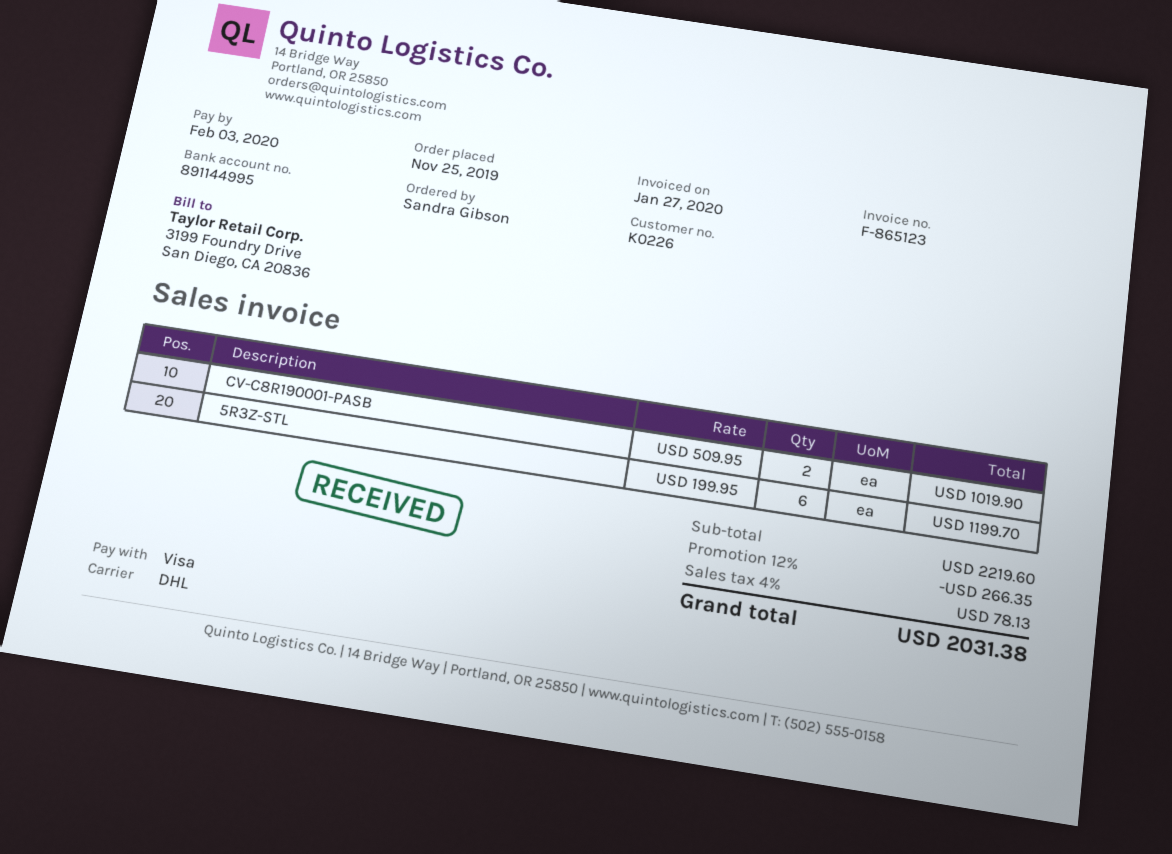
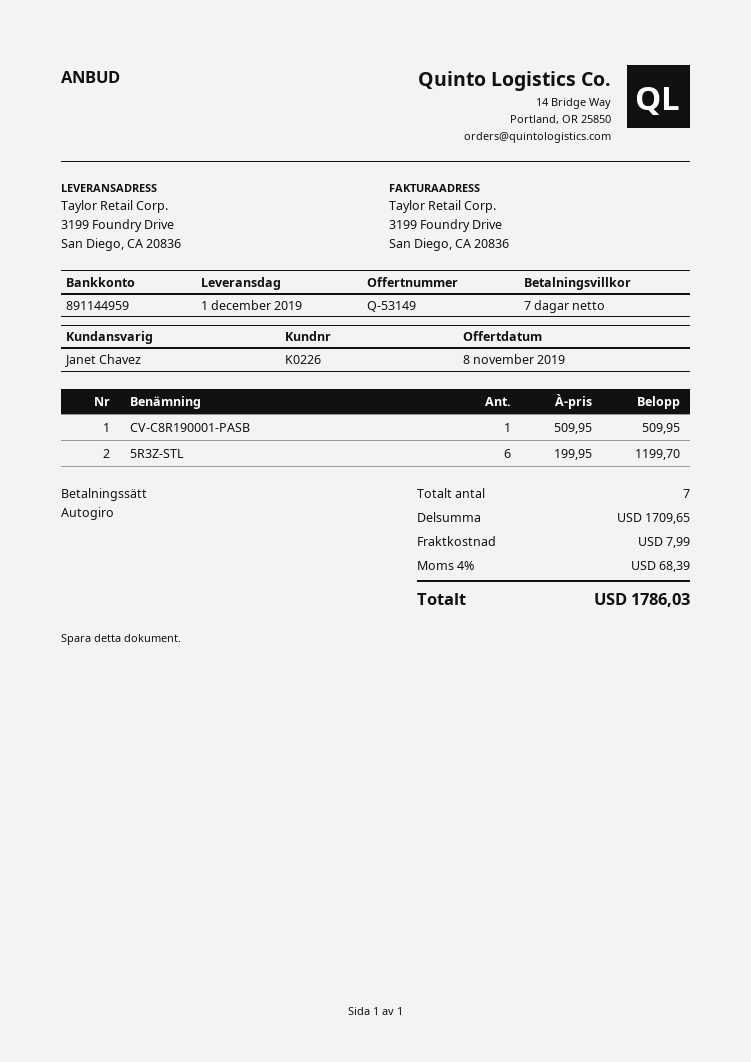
payment method: Visa -> direct debit
bank account: 891144995 -> 891144959
CV-C8R190001-PASB: 2 x 509.95 = 1019.90 -> 1 x 509.95 = 509.95
subtotal: 2219.60 -> 1709.65
discount: 12% = 266.35 -> none
shipping: none -> 7.99
tax: 4% = 78.13 -> 4% = 68.39
total: 2031.38 -> 1786.03

